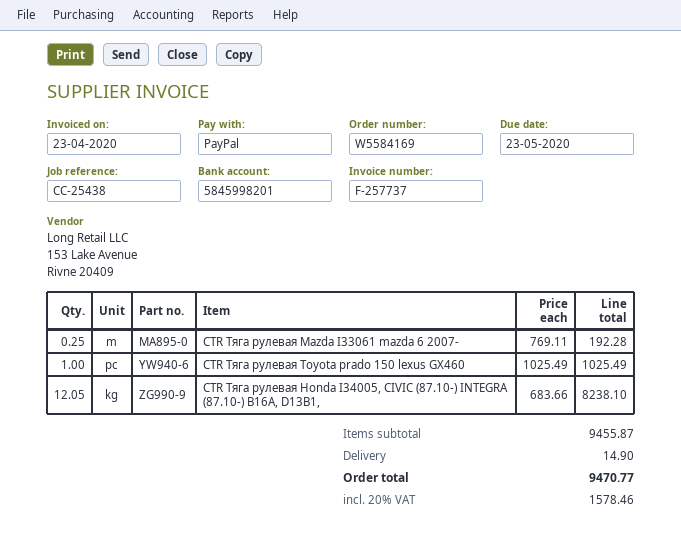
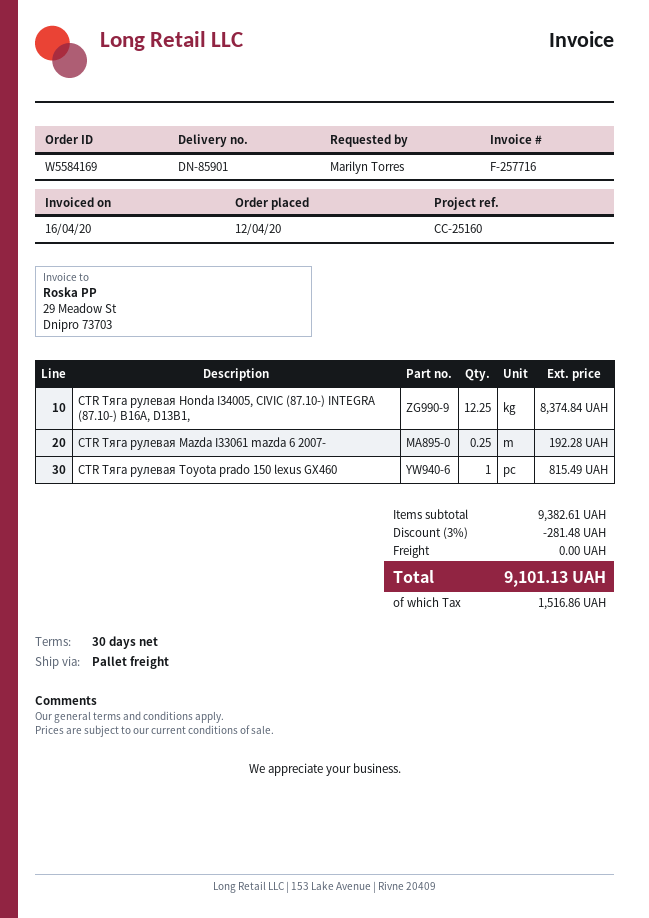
invoice number: F-257737 -> F-257716
invoice date: 2020-04-23 -> 2020-04-16
reference: CC-25438 -> CC-25160
CTR Тяга рулевая Toyota prado 150 lexus GX460: 1 for 1025.49 -> 1 for 815.49
CTR Тяга рулевая Honda I34005, CIVIC (87.10-) INTEGRA (87.10-) B16A, D13B1,: 12.05 for 8238.10 -> 12.25 for 8374.84
subtotal: 9455.87 -> 9382.61
discount: none -> 3% = 281.48
shipping: 14.90 -> 0.00
tax: 1578.46 -> 1516.86
total: 9470.77 -> 9101.13

